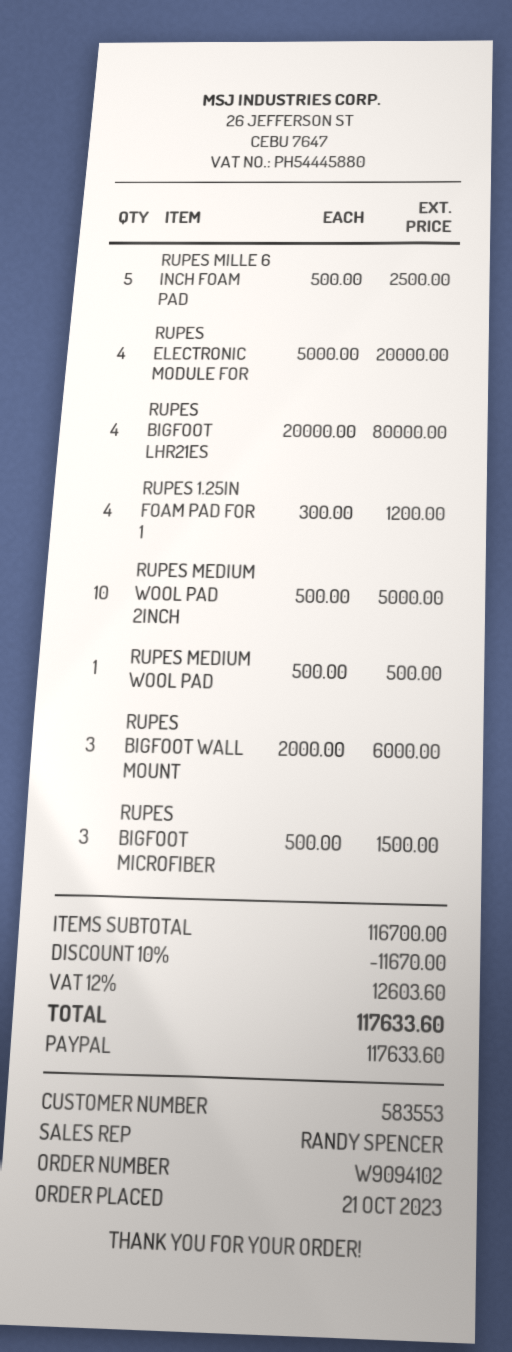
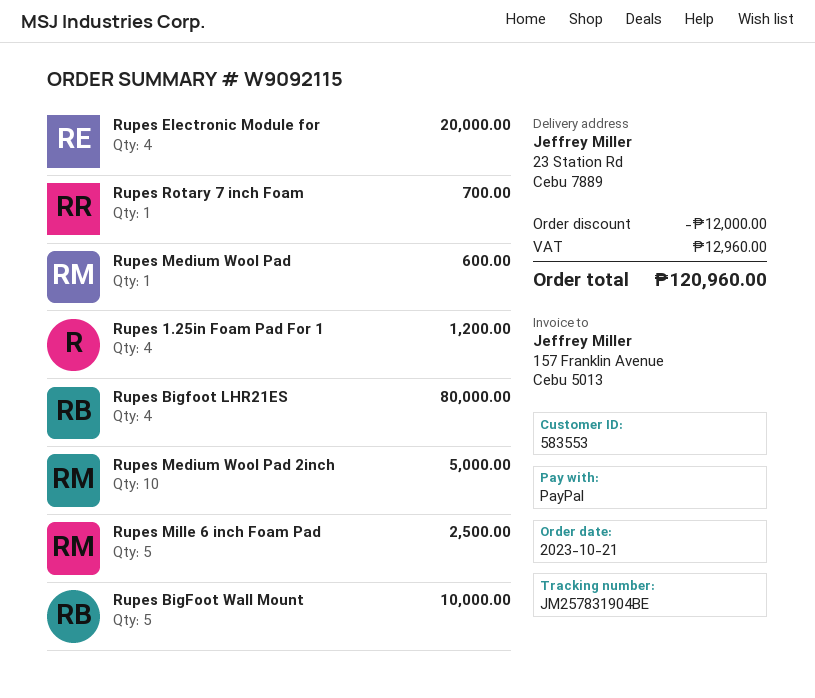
order number: W9094102 -> W9092115
RUPES MEDIUM WOOL PAD: 1 for 500.00 -> 1 for 600.00
RUPES BIGFOOT WALL MOUNT: 3 for 6000.00 -> 5 for 10000.00
RUPES BIGFOOT MICROFIBER: 3 for 1500.00 -> none
Rupes Rotary 7 inch Foam: none -> 1 for 700.00
discount: 11670.00 -> 12000.00
tax: 12603.60 -> 12960.00
total: 117633.60 -> 120960.00

